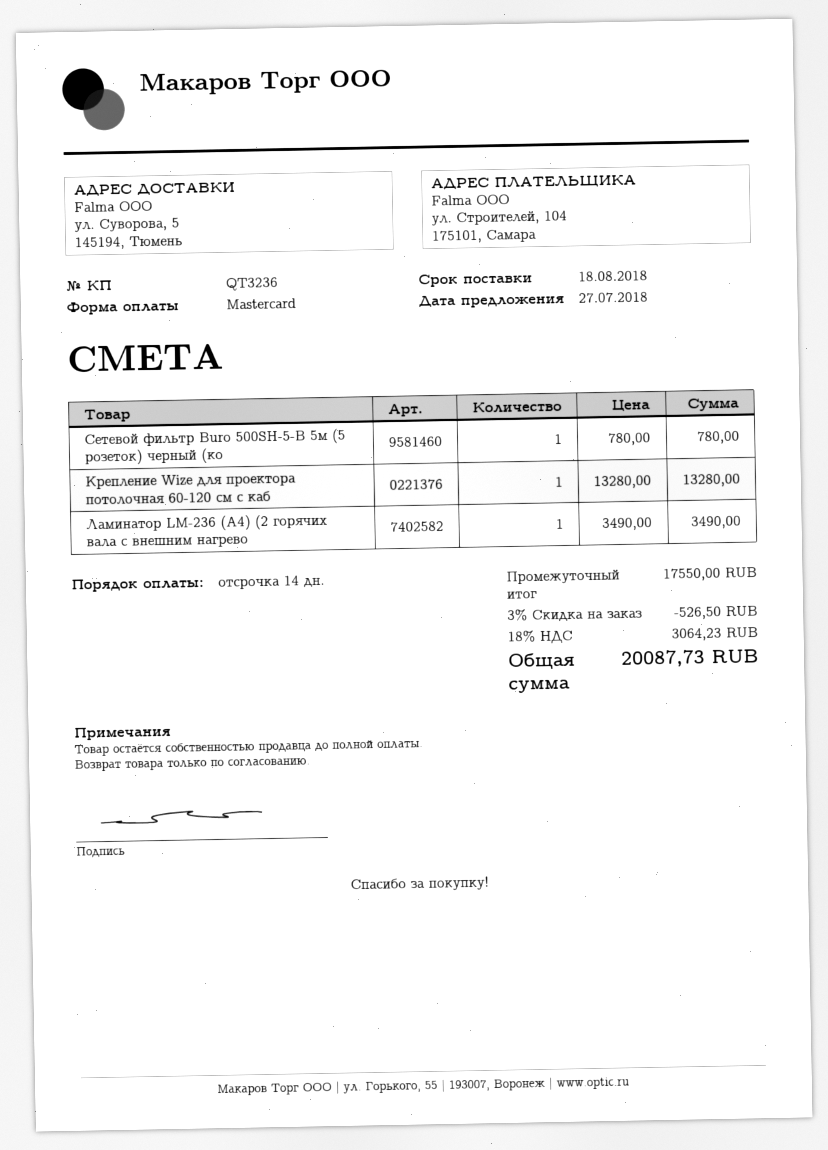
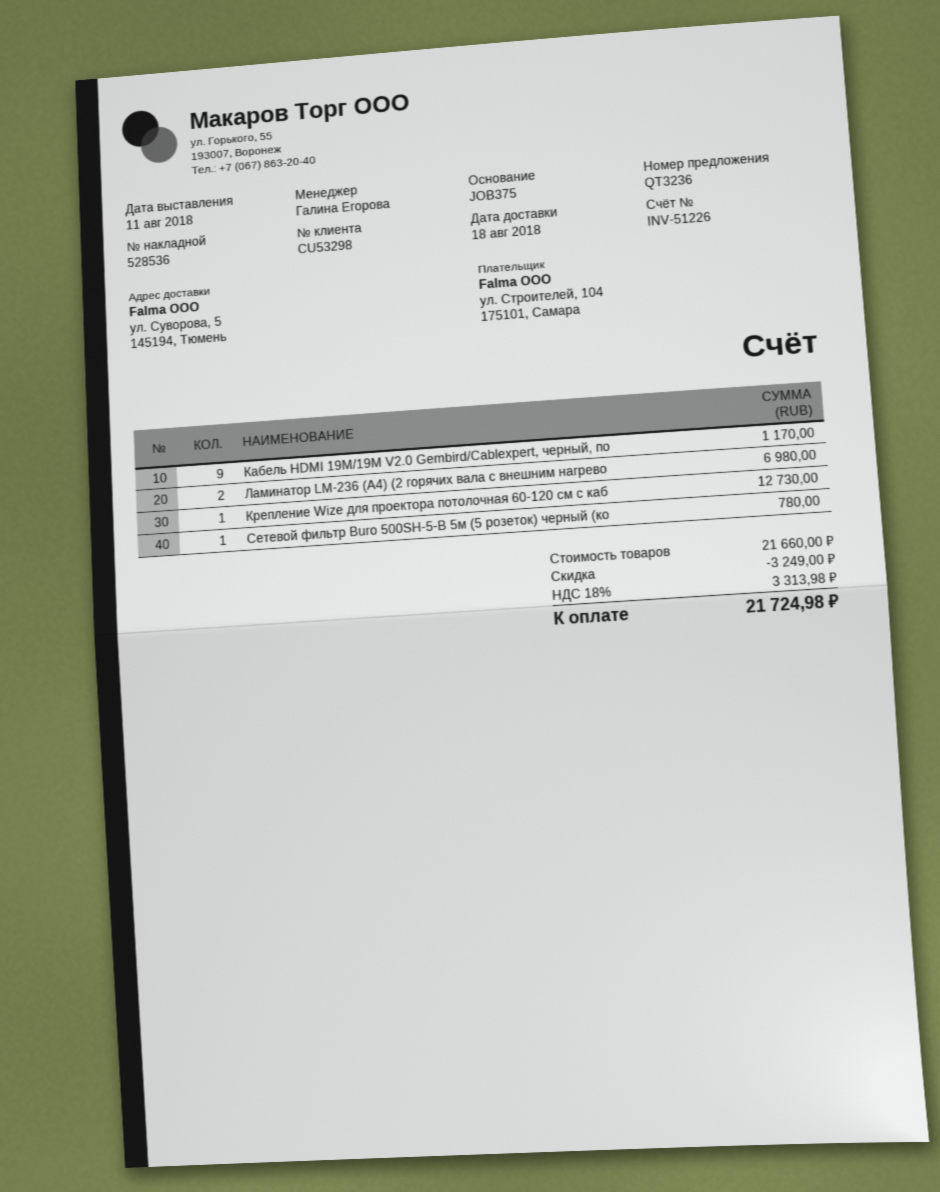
Крепление Wize для проектора потолочная 60-120 см с каб: 1 for 13280.00 -> 1 for 12730.00
Ламинатор LM-236 (А4) (2 горячих вала с внешним нагрево: 1 for 3490.00 -> 2 for 6980.00
Кабель HDMI 19M/19M V2.0 Gembird/Cablexpert, черный, по: none -> 9 for 1170.00
subtotal: 17550.00 -> 21660.00
discount: 526.50 -> 3249.00
tax: 18% = 3064.23 -> 18% = 3313.98
total: 20087.73 -> 21724.98

